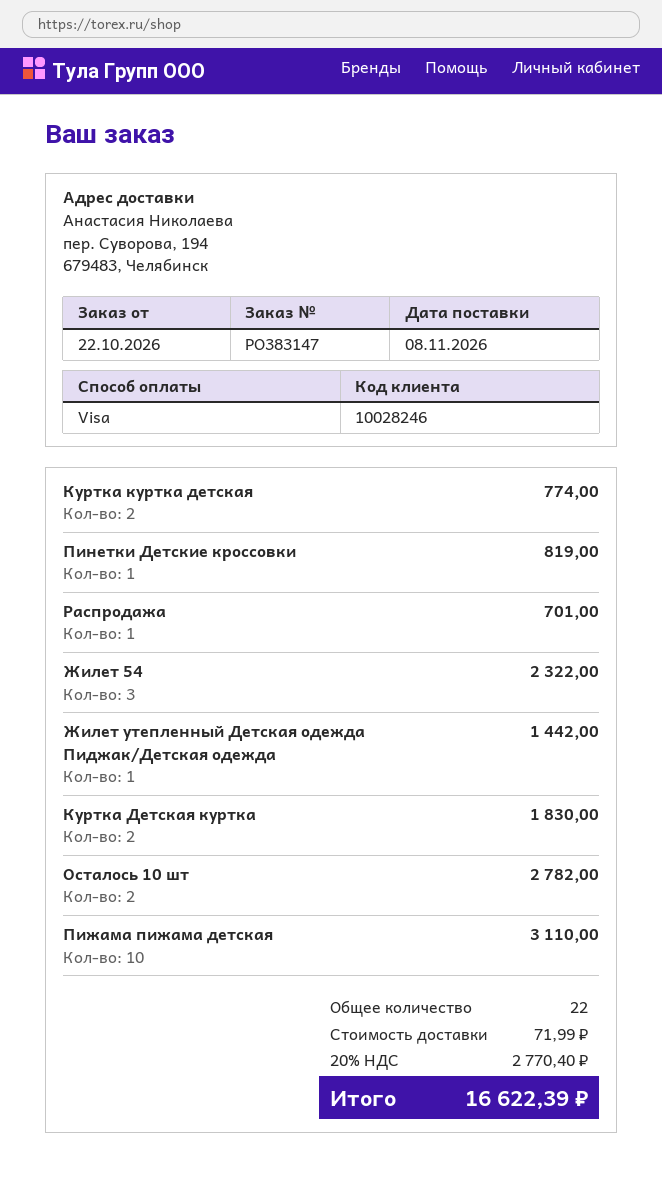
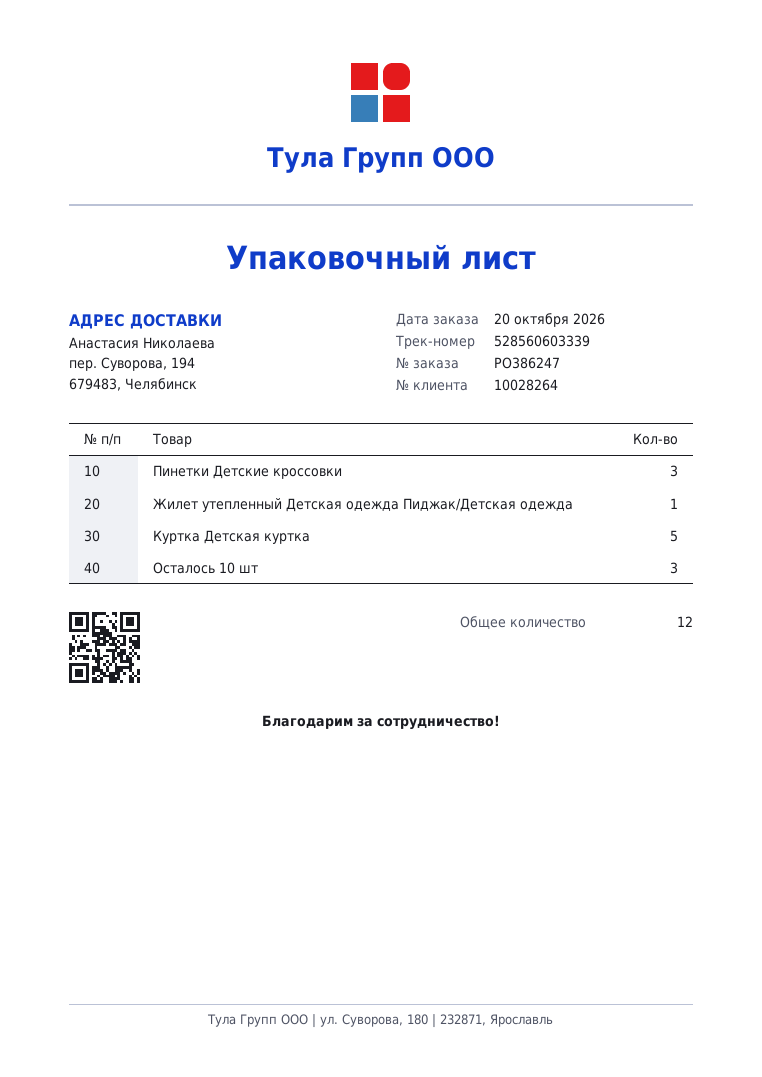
order number: PO383147 -> PO386247
order date: 2026-10-22 -> 2026-10-20
customer number: 10028246 -> 10028264
Куртка куртка детская: 2 -> none
Пинетки Детские кроссовки: 1 -> 3
Распродажа: 1 -> none
Жилет 54: 3 -> none
Куртка Детская куртка: 2 -> 5
Осталось 10 шт: 2 -> 3
Пижама пижама детская: 10 -> none
total quantity: 22 -> 12

